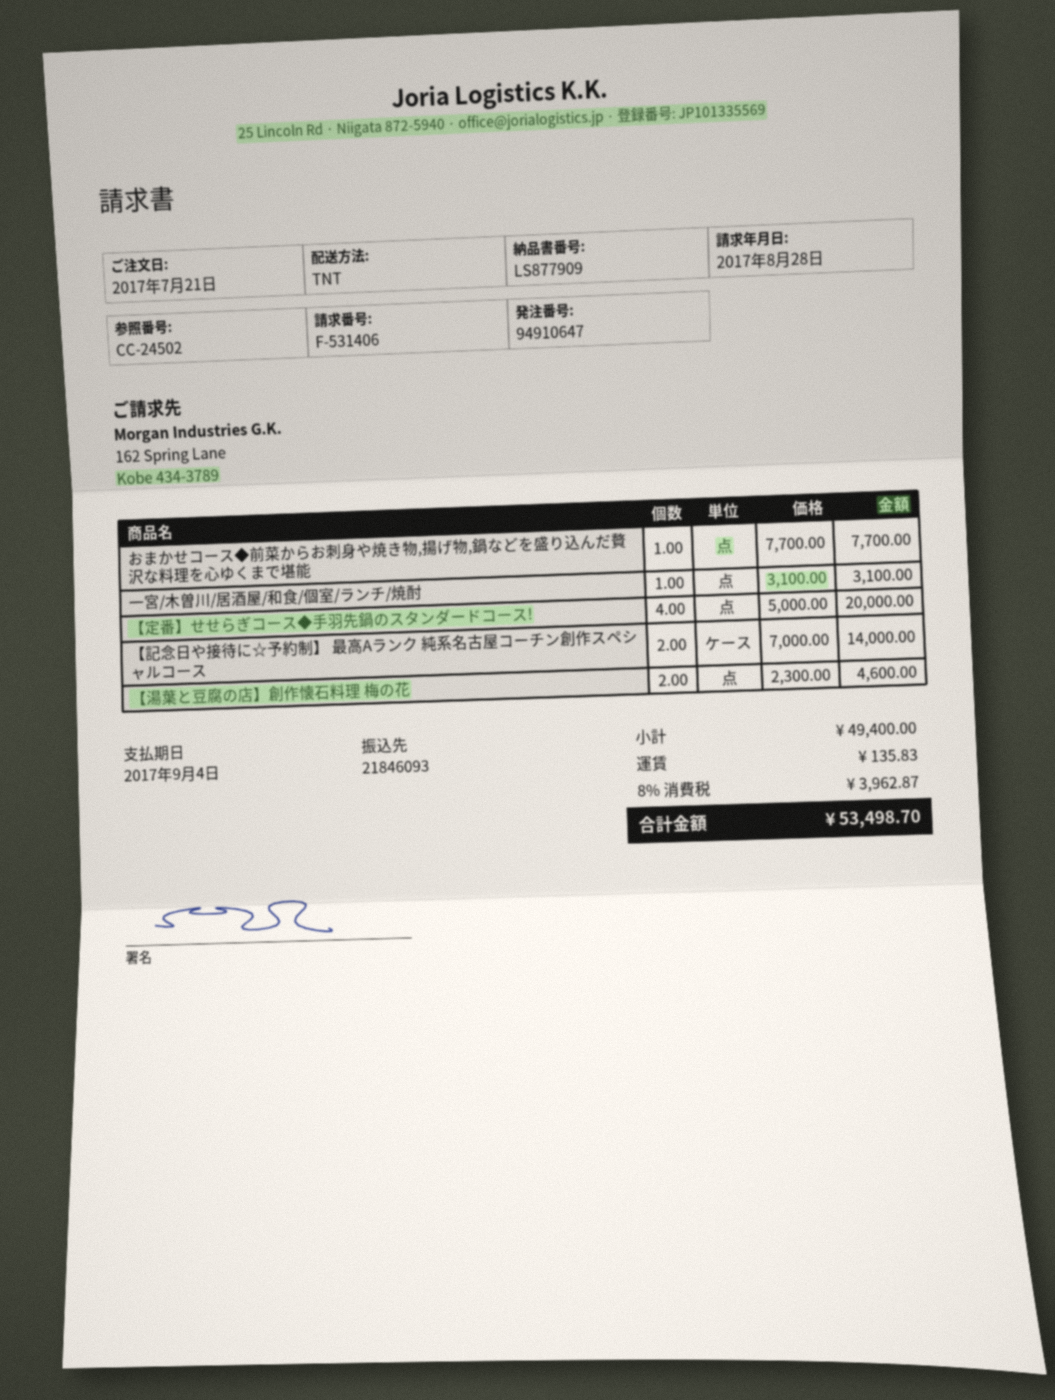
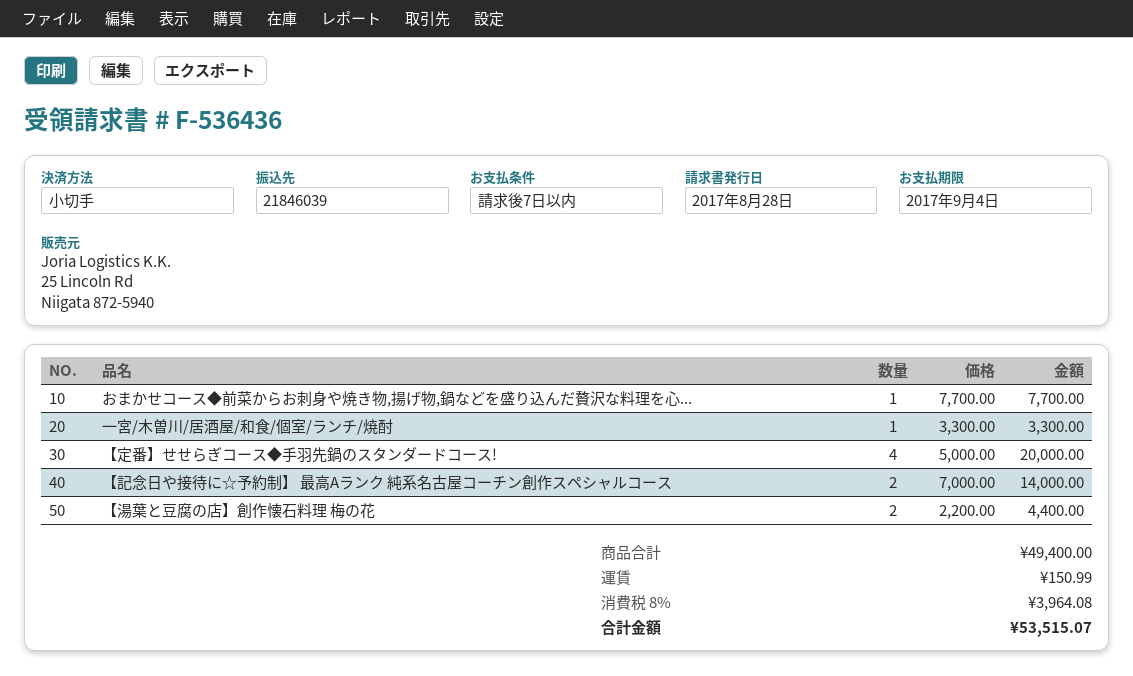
invoice number: F-531406 -> F-536436
bank account: 21846093 -> 21846039
一宮/木曽川/居酒屋/和食/個室/ランチ/焼酎: 1 x 3100.00 = 3100.00 -> 1 x 3300.00 = 3300.00
【湯葉と豆腐の店】創作懐石料理 梅の花: 2 x 2300.00 = 4600.00 -> 2 x 2200.00 = 4400.00
shipping: 135.83 -> 150.99
tax: 8% = 3962.87 -> 8% = 3964.08
total: 53498.70 -> 53515.07

